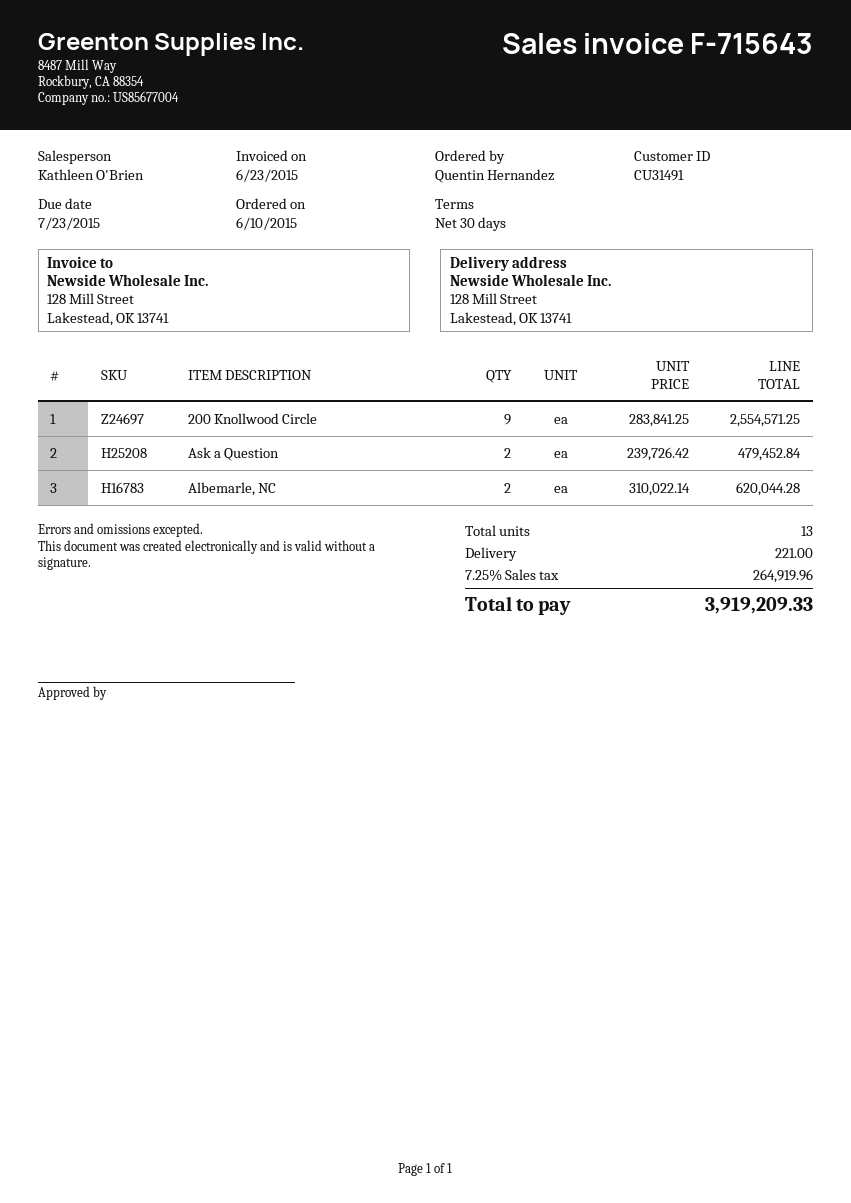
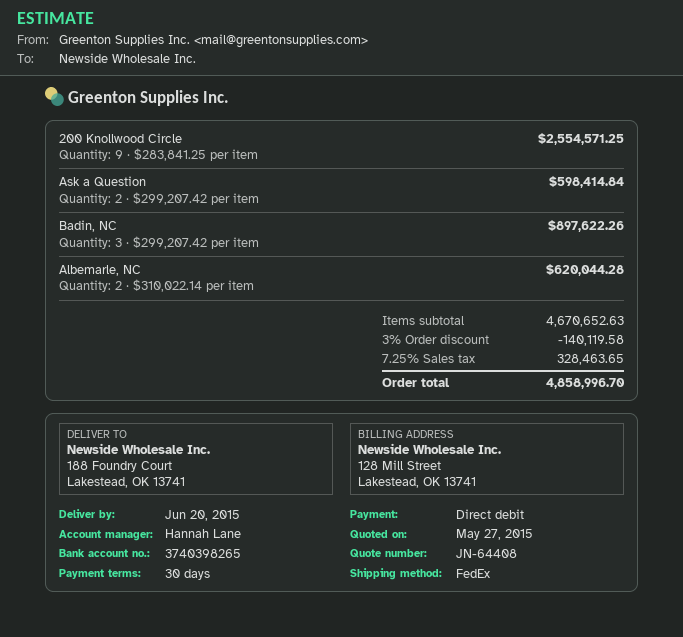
sales rep: Kathleen O'Brien -> Hannah Lane
ship to: 128 Mill Street, Lakestead, OK 13741 -> 188 Foundry Court, Lakestead, OK 13741
Ask a Question: 2 x 239726.42 = 479452.84 -> 2 x 299207.42 = 598414.84
Badin, NC: none -> 3 x 299207.42 = 897622.26
discount: none -> 3% = 140119.58
shipping: 221.00 -> none
tax: 7.25% = 264919.96 -> 7.25% = 328463.65
total: 3919209.33 -> 4858996.70

